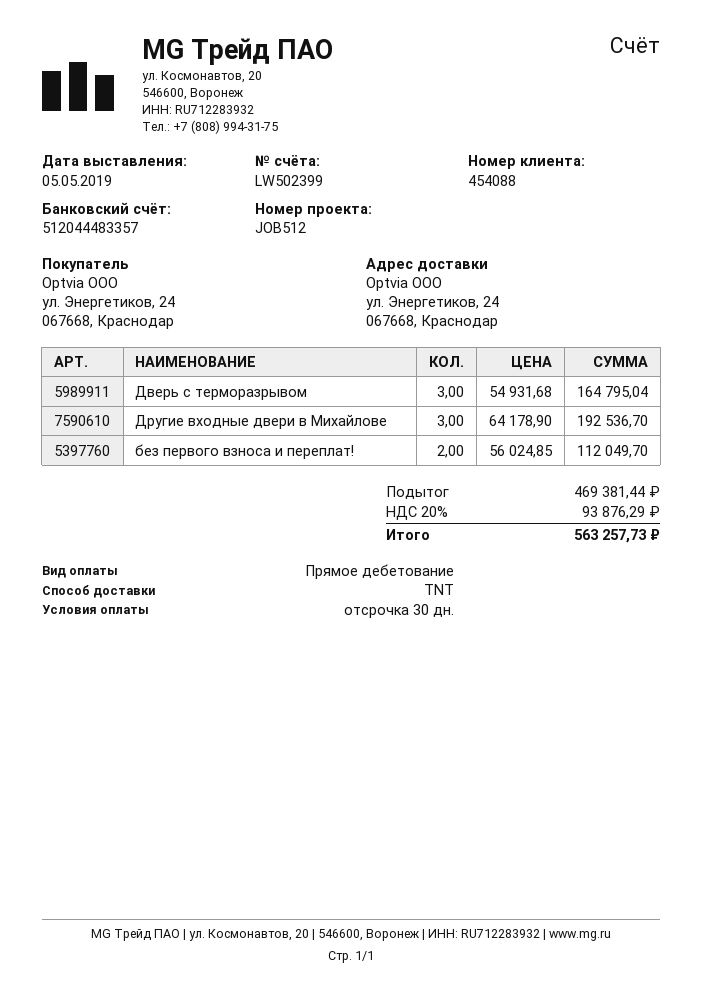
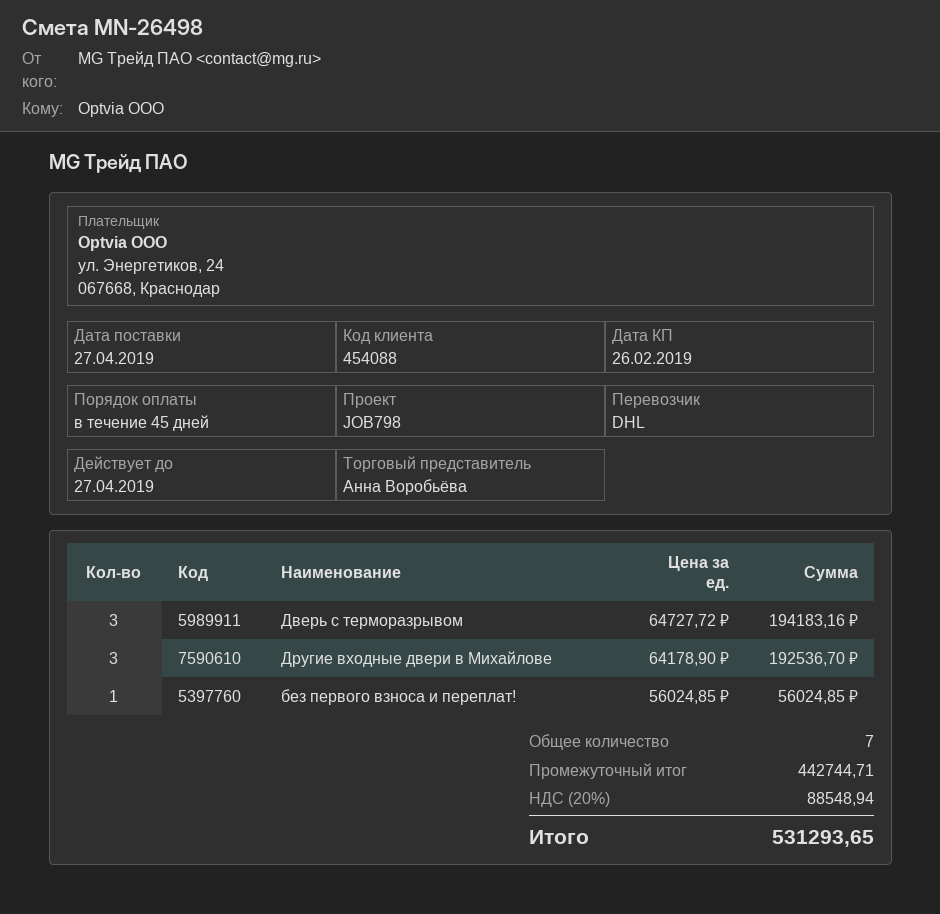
payment terms: 30 days -> 45 days
reference: JOB512 -> JOB798
shipping method: TNT -> DHL
Дверь с терморазрывом: 3 x 54931.68 = 164795.04 -> 3 x 64727.72 = 194183.16
без первого взноса и переплат!: 2 x 56024.85 = 112049.70 -> 1 x 56024.85 = 56024.85
subtotal: 469381.44 -> 442744.71
tax: 20% = 93876.29 -> 20% = 88548.94
total: 563257.73 -> 531293.65

